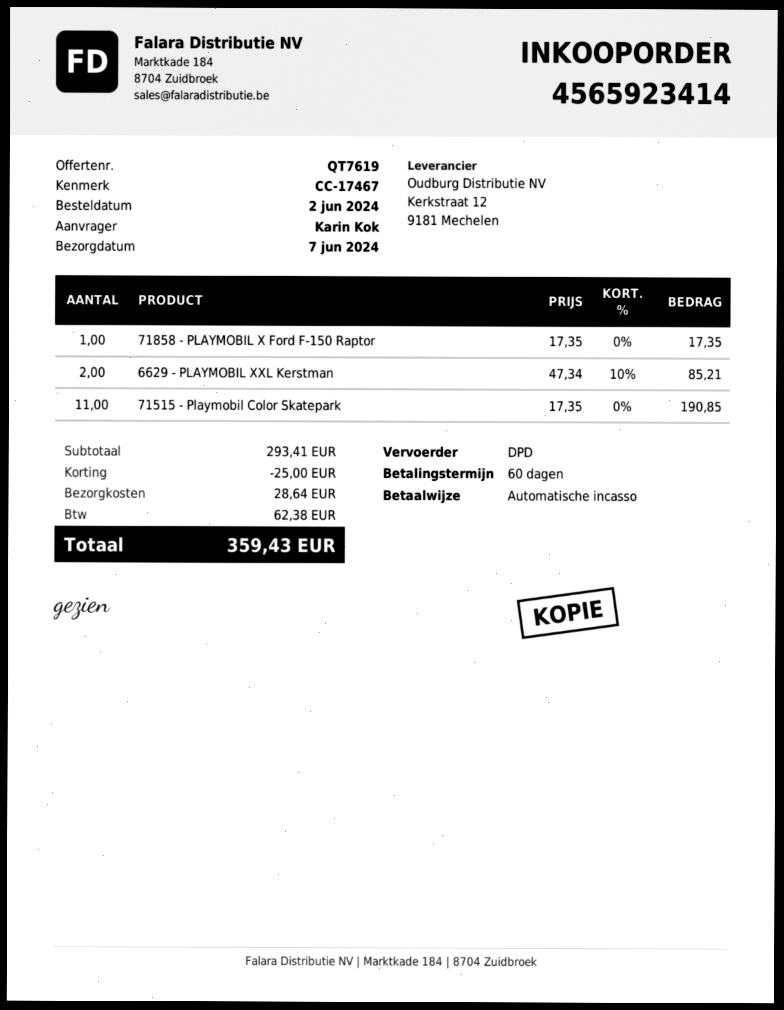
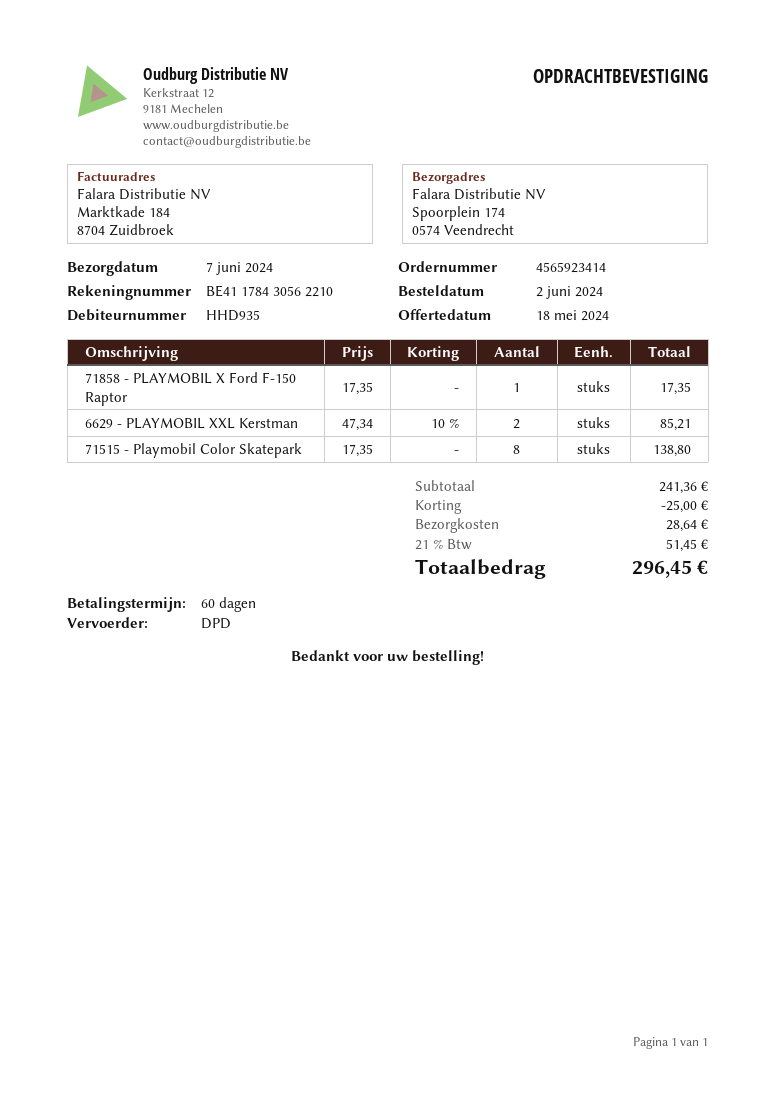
71515 - Playmobil Color Skatepark: 11 x 17.35 = 190.85 -> 8 x 17.35 = 138.80
subtotal: 293.41 -> 241.36
tax: 62.38 -> 51.45
total: 359.43 -> 296.45

